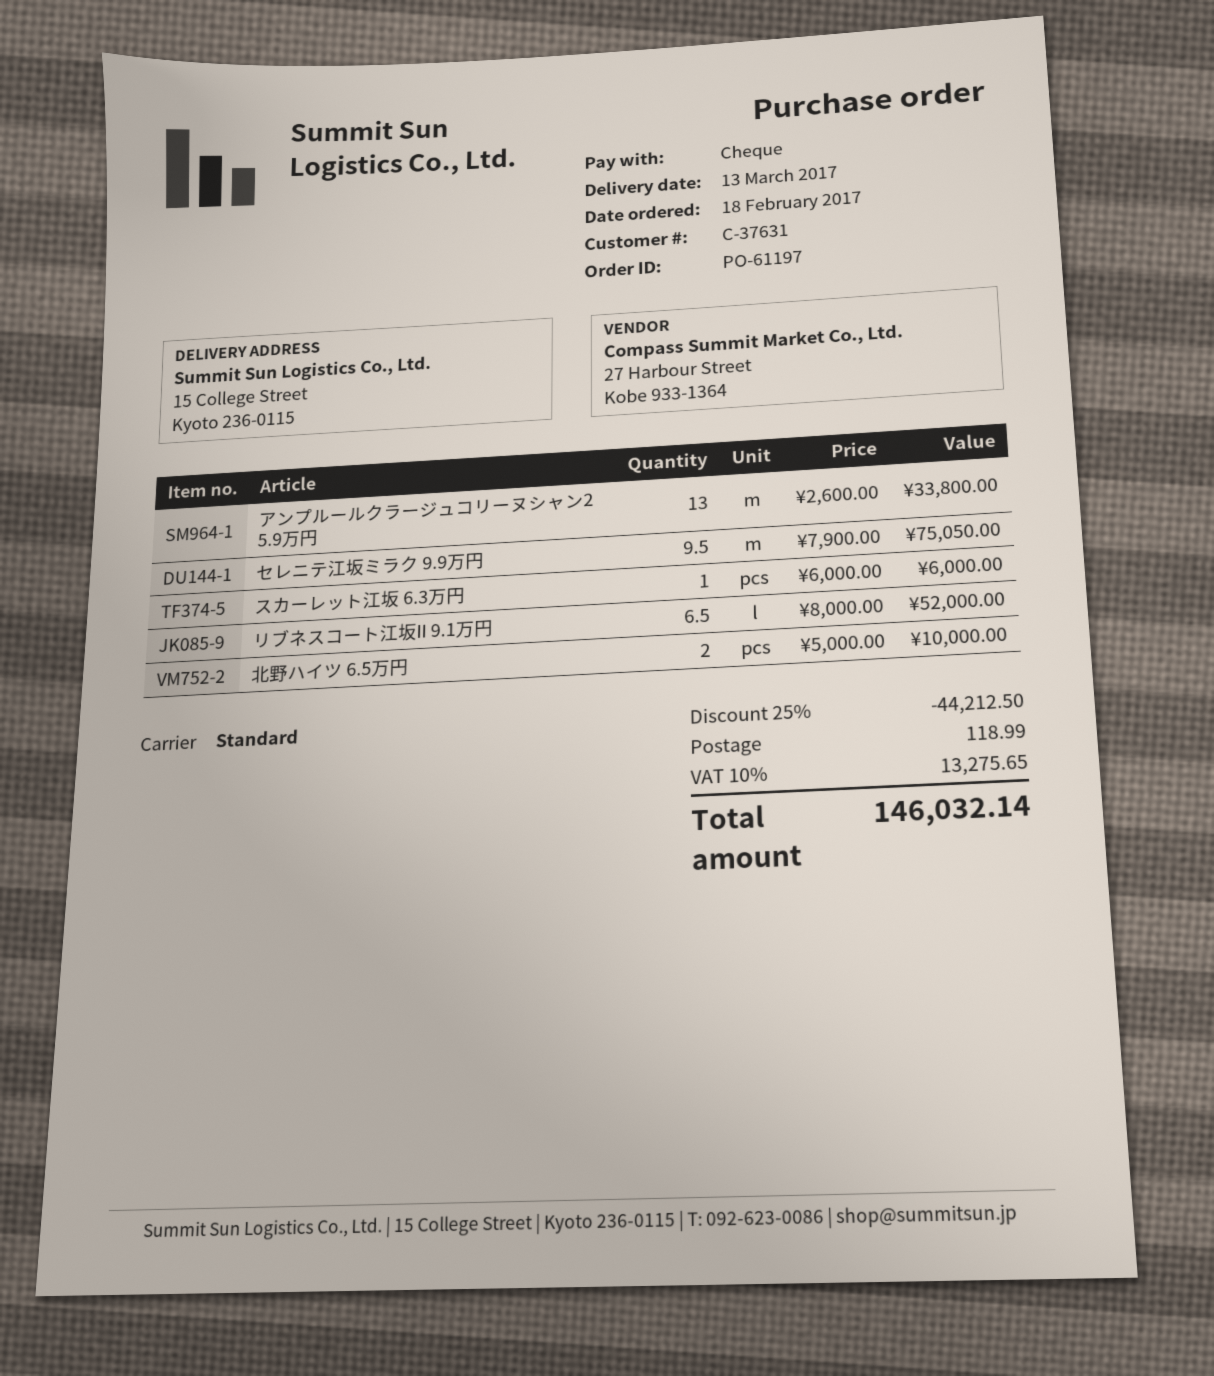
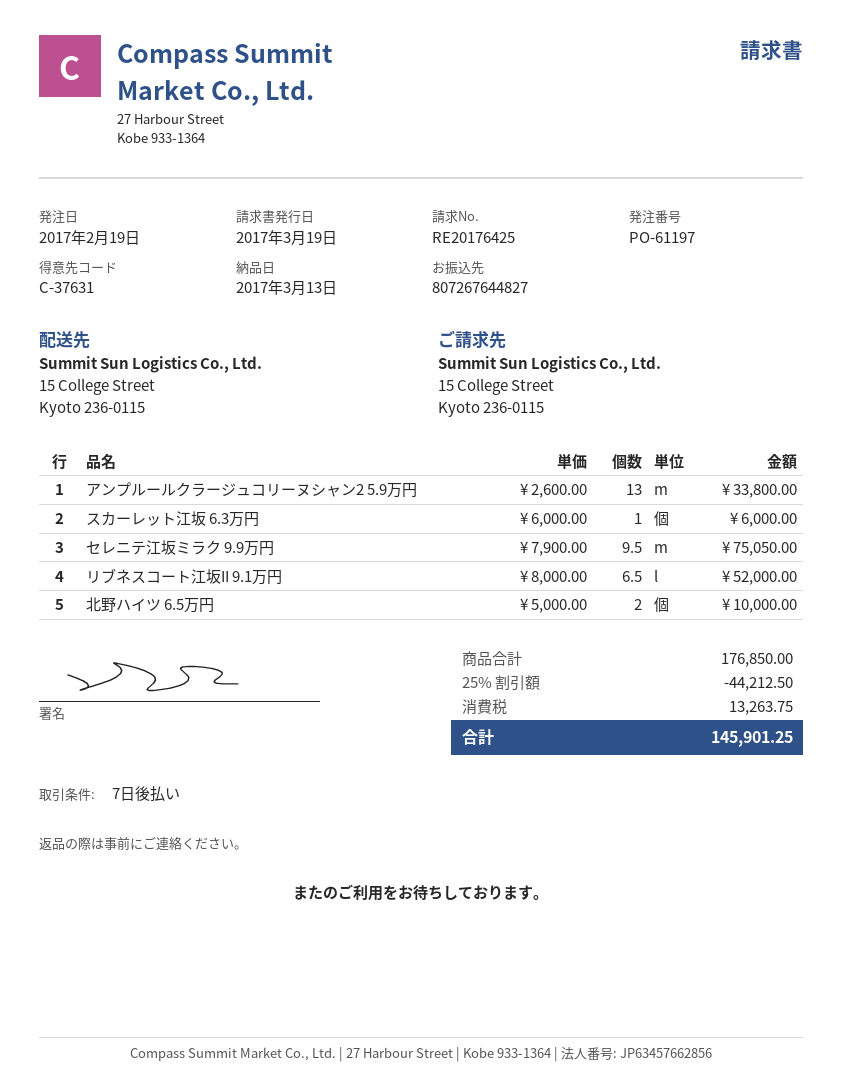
order date: 2017-02-18 -> 2017-02-19
shipping: 118.99 -> none
tax: 13275.65 -> 13263.75
total: 146032.14 -> 145901.25

